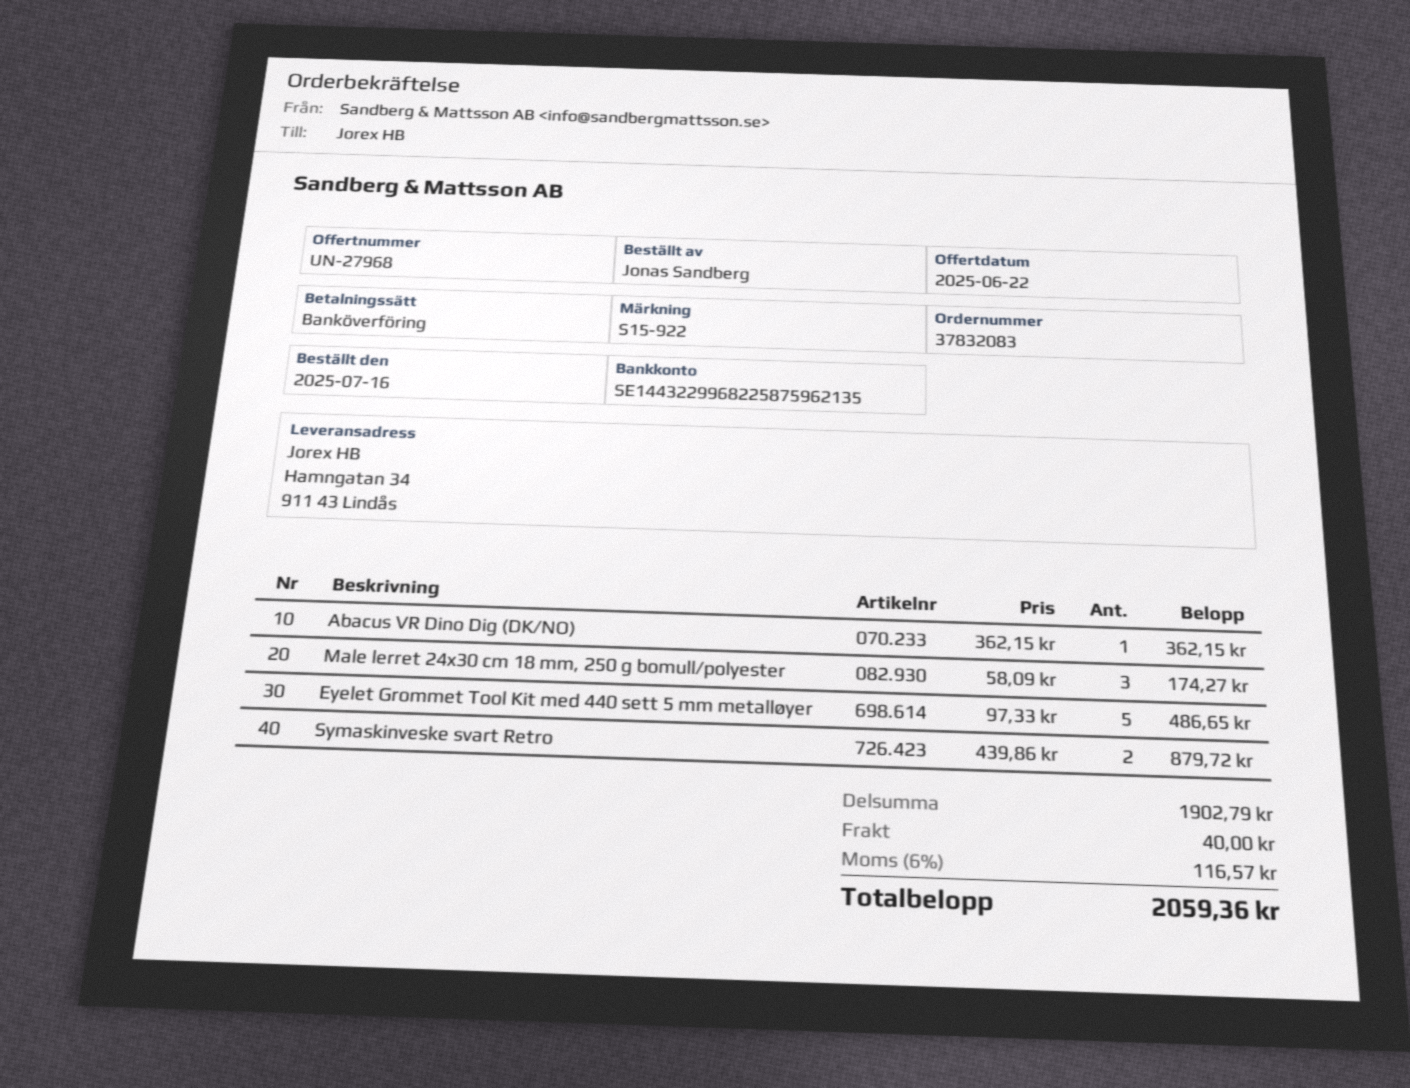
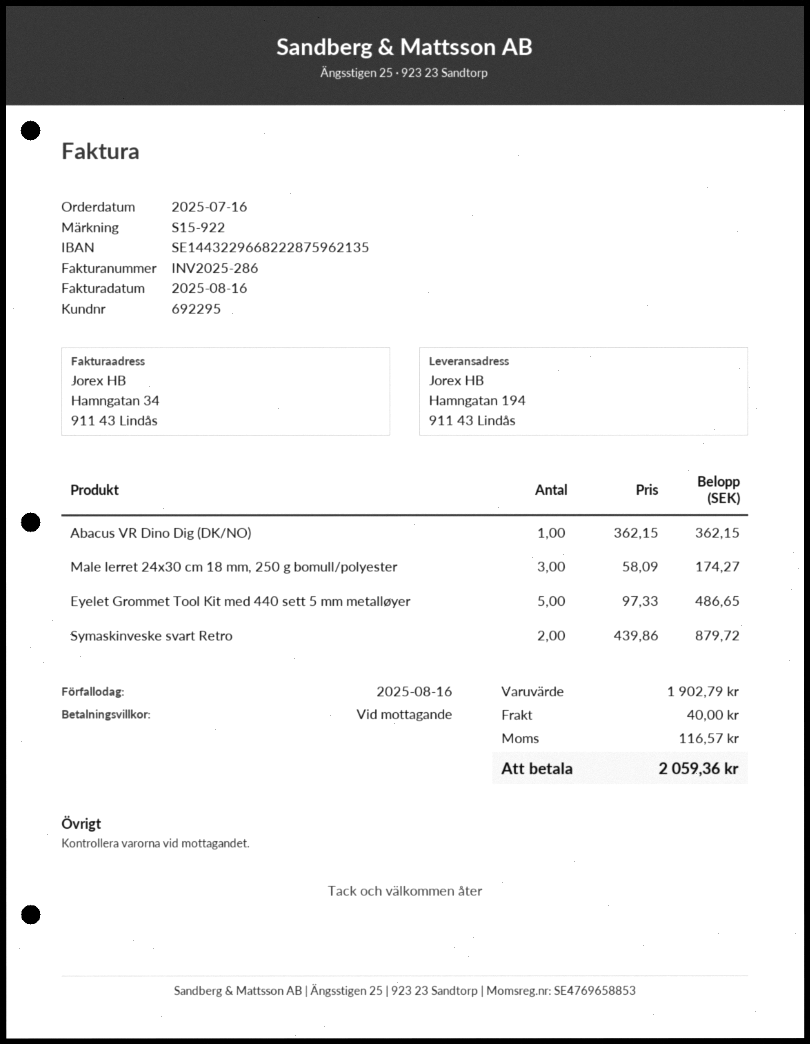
bank account: SE1443229968225875962135 -> SE1443229668222875962135
ship to: Hamngatan 34, 911 43 Lindås -> Hamngatan 194, 911 43 Lindås

